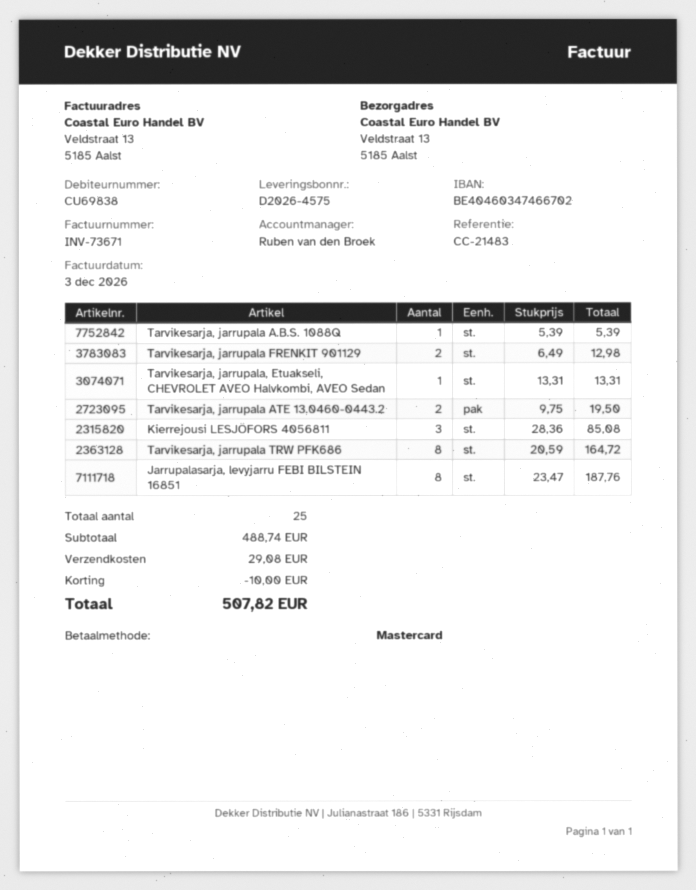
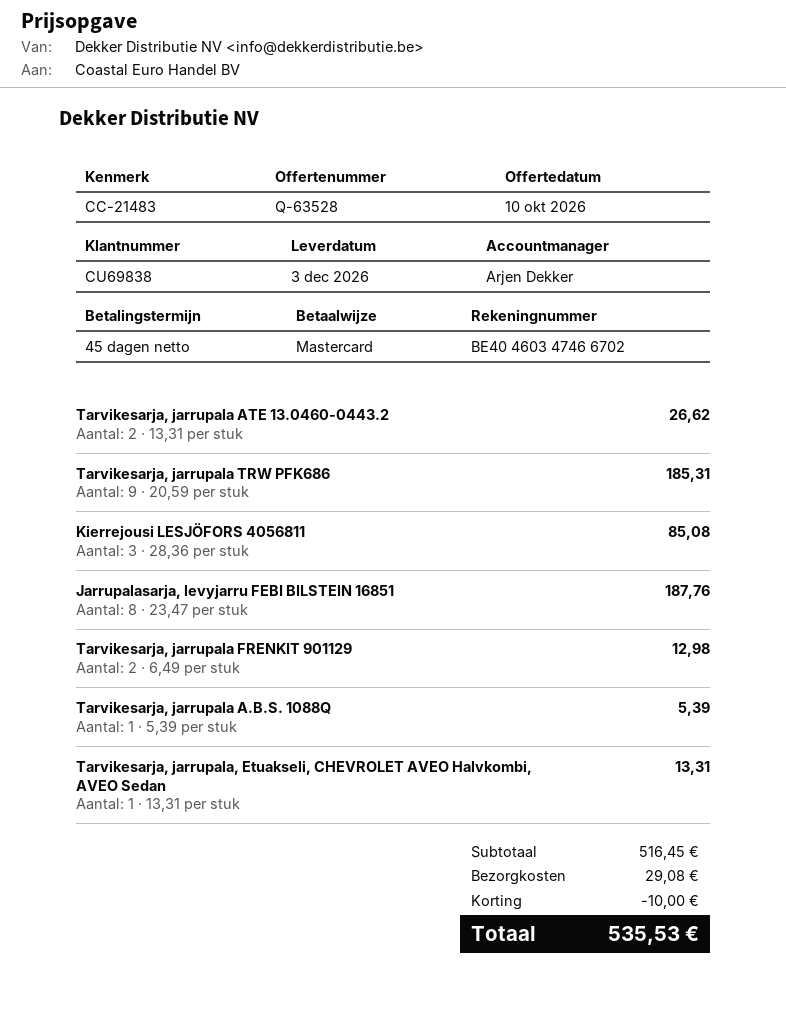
sales rep: Ruben van den Broek -> Arjen Dekker
Tarvikesarja, jarrupala ATE 13.0460-0443.2: 2 x 9.75 = 19.50 -> 2 x 13.31 = 26.62
Tarvikesarja, jarrupala TRW PFK686: 8 x 20.59 = 164.72 -> 9 x 20.59 = 185.31
subtotal: 488.74 -> 516.45
total: 507.82 -> 535.53

